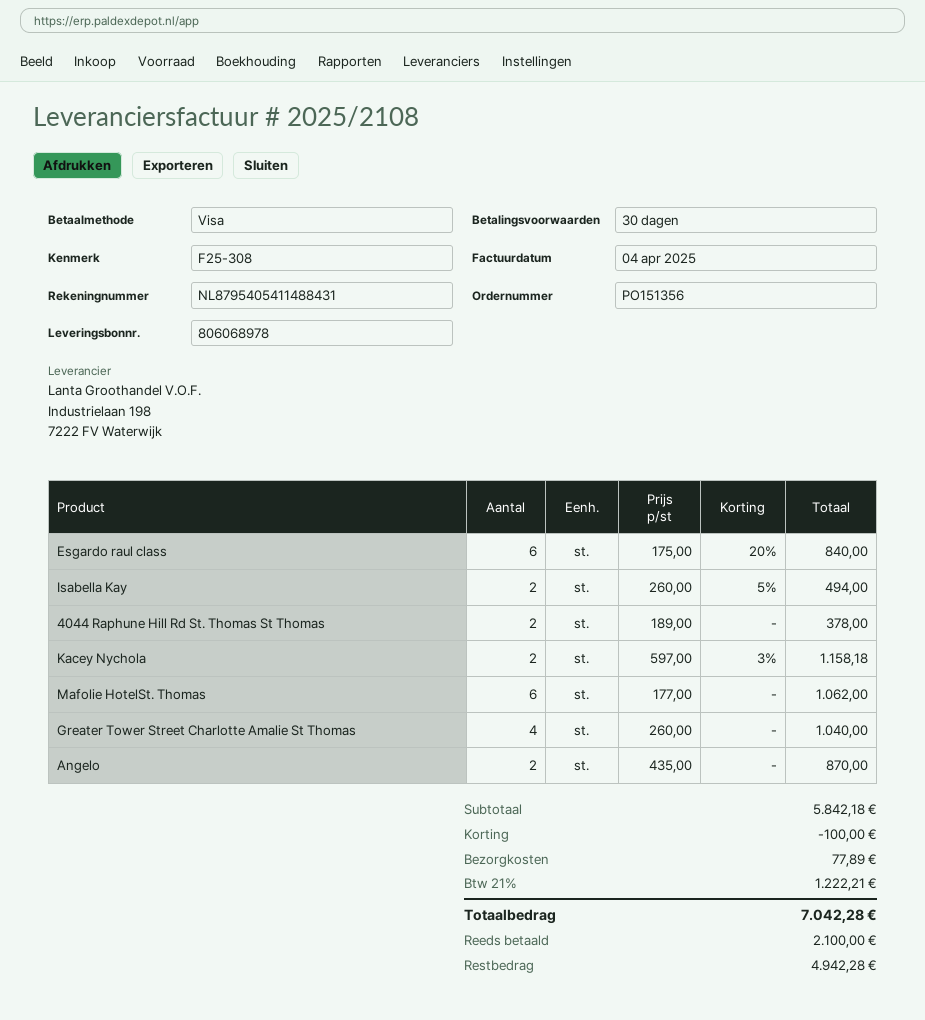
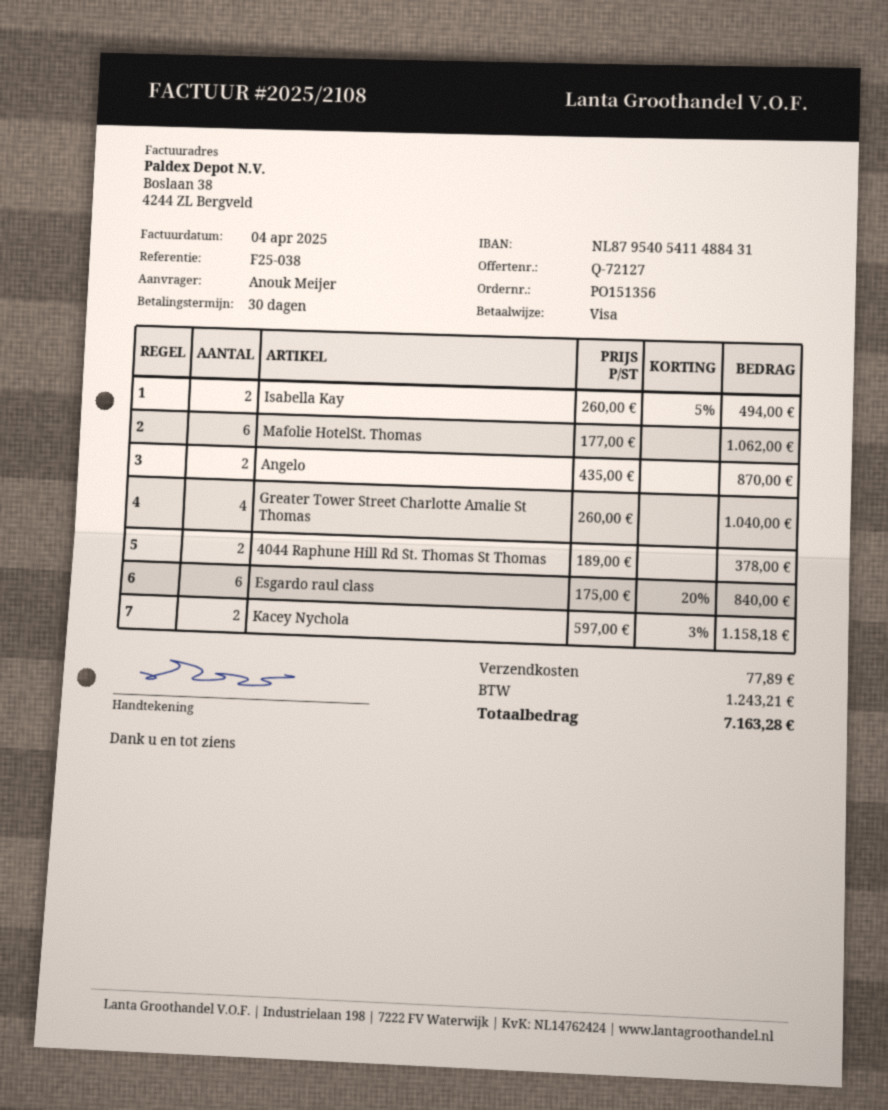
reference: F25-308 -> F25-038
discount: 100.00 -> none
tax: 1222.21 -> 1243.21
total: 7042.28 -> 7163.28

